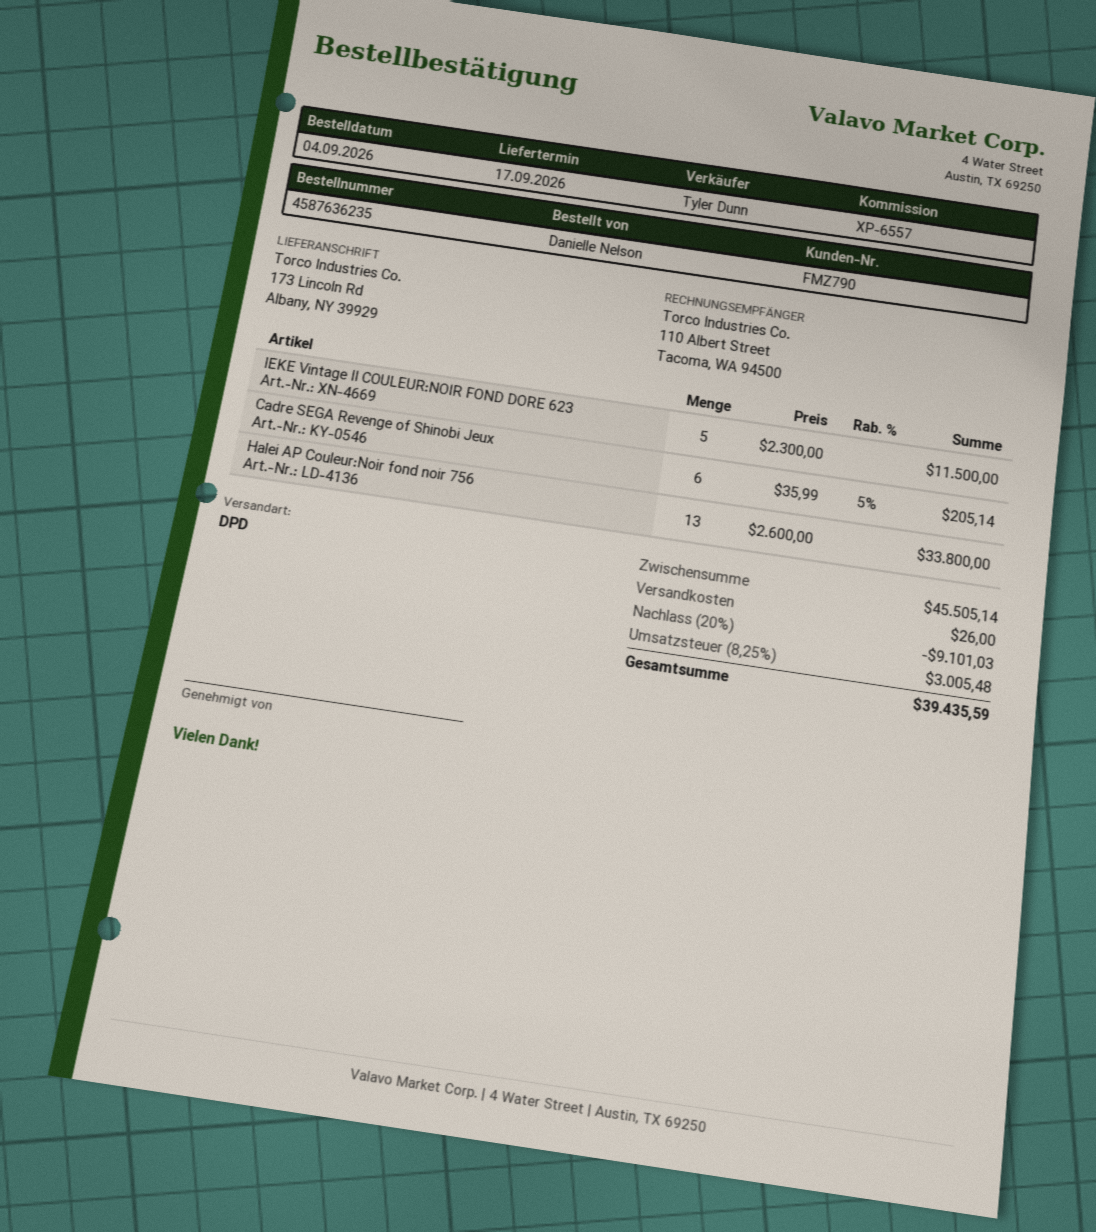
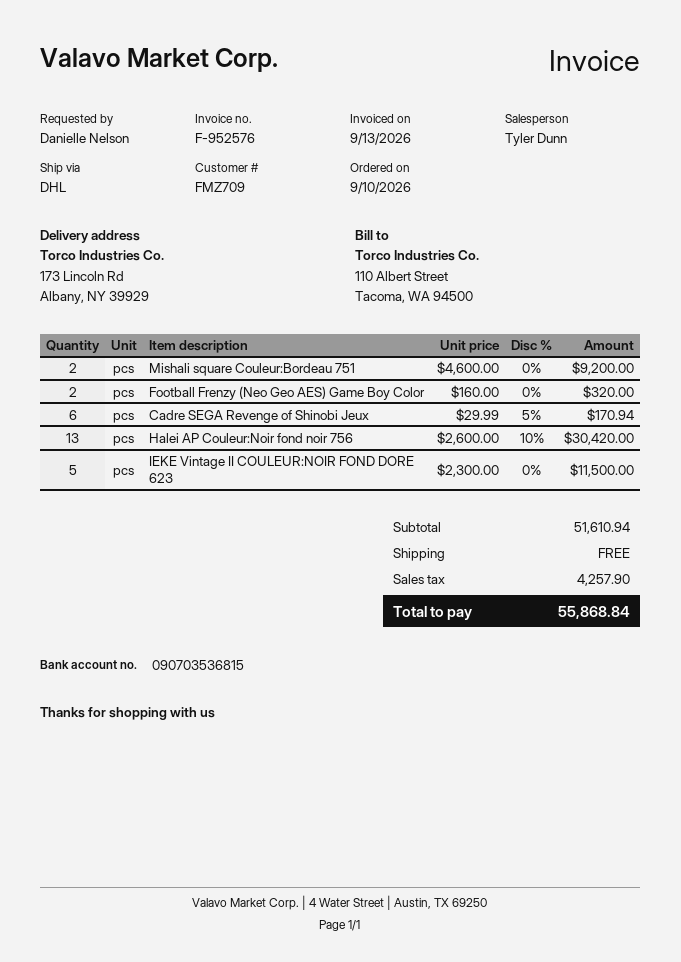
order date: 2026-09-04 -> 2026-09-10
customer number: FMZ790 -> FMZ709
shipping method: DPD -> DHL
Cadre SEGA Revenge of Shinobi Jeux: 6 x 35.99 - 5% = 205.14 -> 6 x 29.99 - 5% = 170.94
Halei AP Couleur:Noir fond noir 756: 13 x 2600.00 = 33800.00 -> 13 x 2600.00 - 10% = 30420.00
Mishali square Couleur:Bordeau 751: none -> 2 x 4600.00 = 9200.00
Football Frenzy (Neo Geo AES) Game Boy Color: none -> 2 x 160.00 = 320.00
subtotal: 45505.14 -> 51610.94
discount: 20% = 9101.03 -> none
shipping: 26.00 -> 0.00
tax: 3005.48 -> 4257.90
total: 39435.59 -> 55868.84

